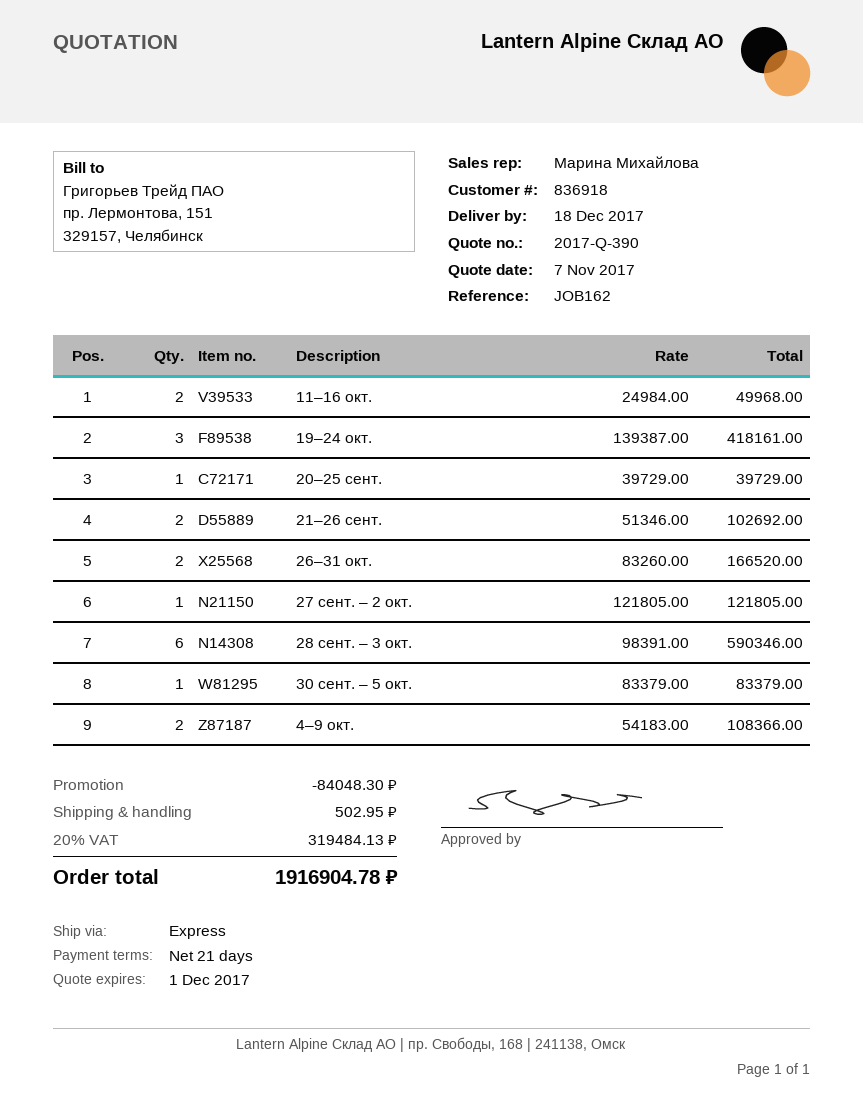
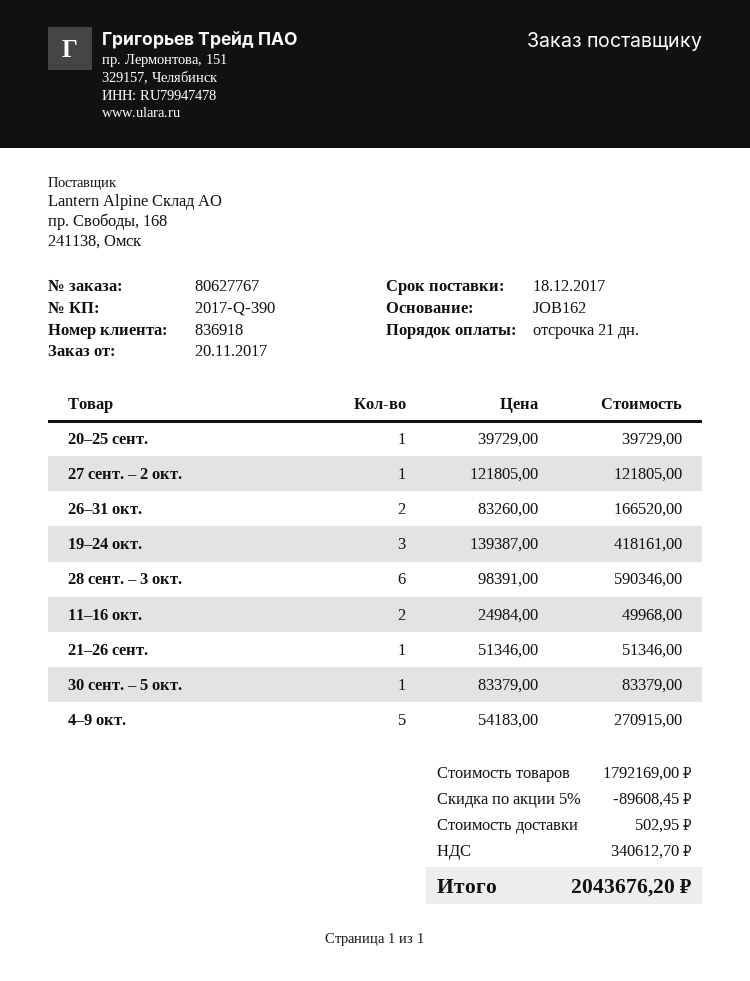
21–26 сент.: 2 x 51346.00 = 102692.00 -> 1 x 51346.00 = 51346.00
4–9 окт.: 2 x 54183.00 = 108366.00 -> 5 x 54183.00 = 270915.00
discount: 84048.30 -> 89608.45
tax: 319484.13 -> 340612.70
total: 1916904.78 -> 2043676.20

